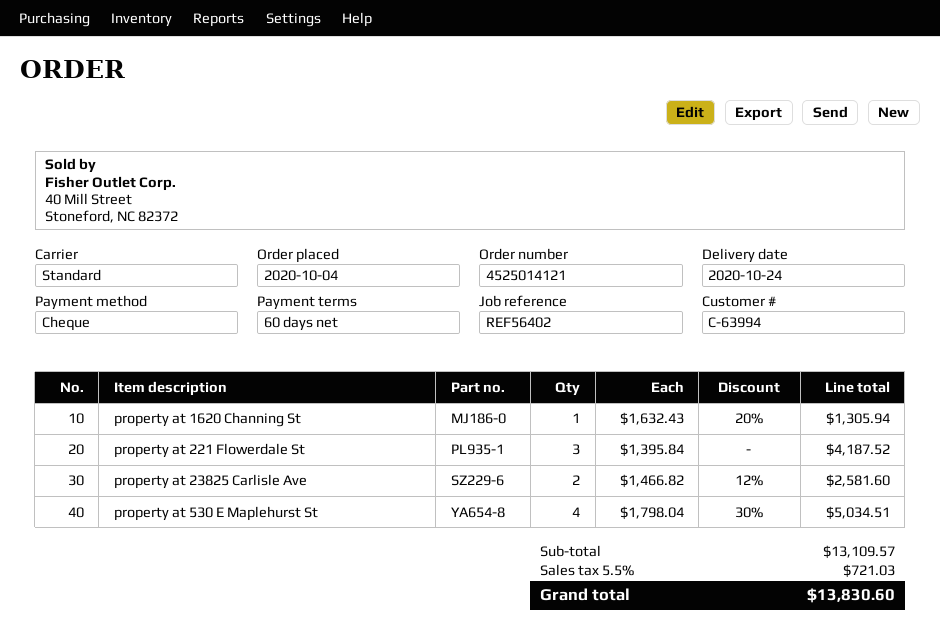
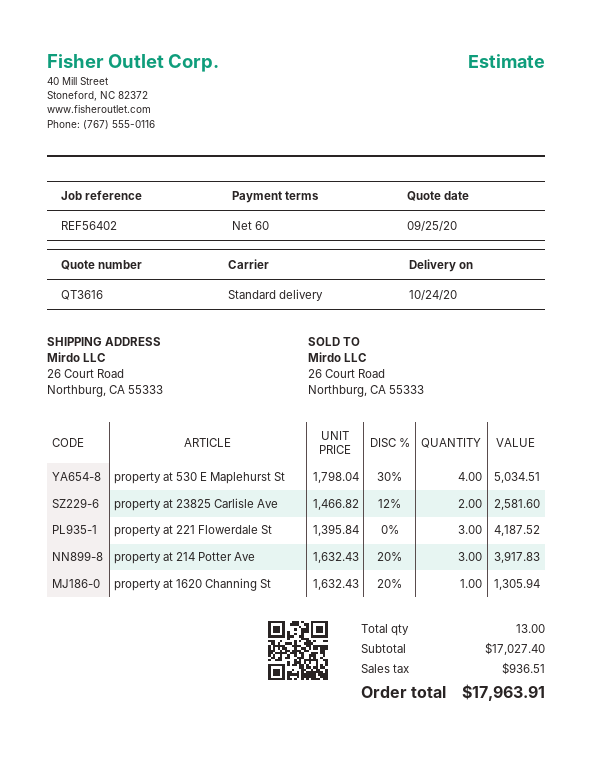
property at 214 Potter Ave: none -> 3 x 1632.43 - 20% = 3917.83
subtotal: 13109.57 -> 17027.40
tax: 721.03 -> 936.51
total: 13830.60 -> 17963.91

